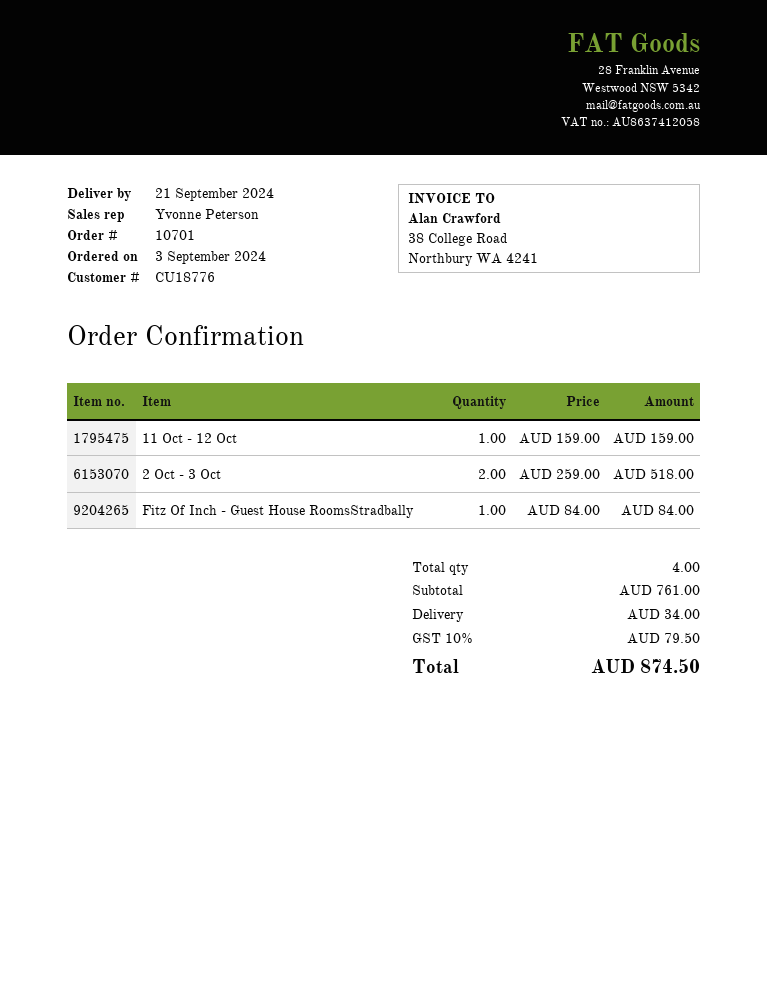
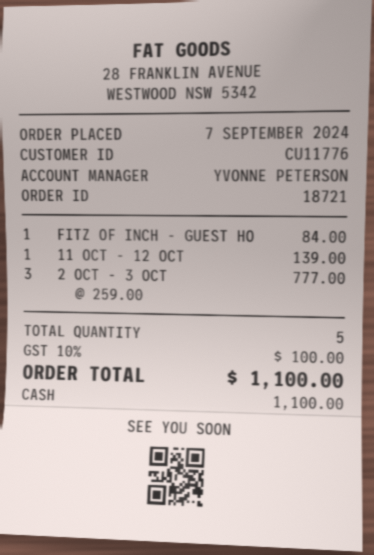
order number: 10701 -> 18721
order date: 2024-09-03 -> 2024-09-07
customer number: CU18776 -> CU11776
11 Oct - 12 Oct: 1 x 159.00 = 159.00 -> 1 x 139.00 = 139.00
2 Oct - 3 Oct: 2 x 259.00 = 518.00 -> 3 x 259.00 = 777.00
total quantity: 4 -> 5
shipping: 34.00 -> none
tax: 10% = 79.50 -> 10% = 100.00
total: 874.50 -> 1100.00

